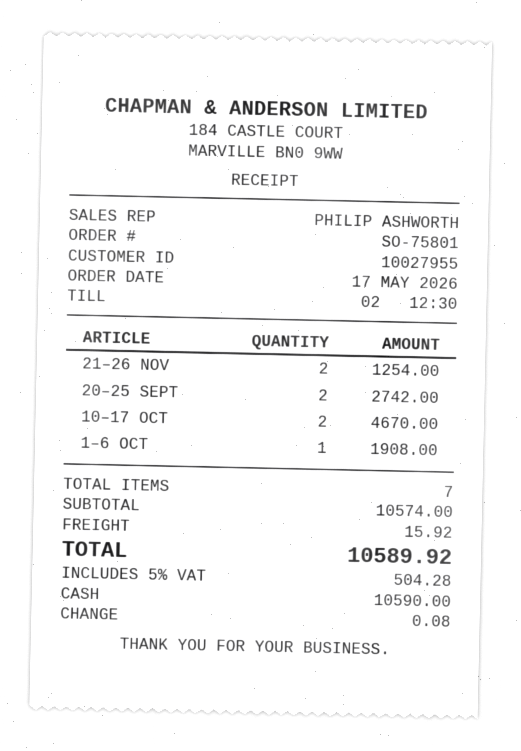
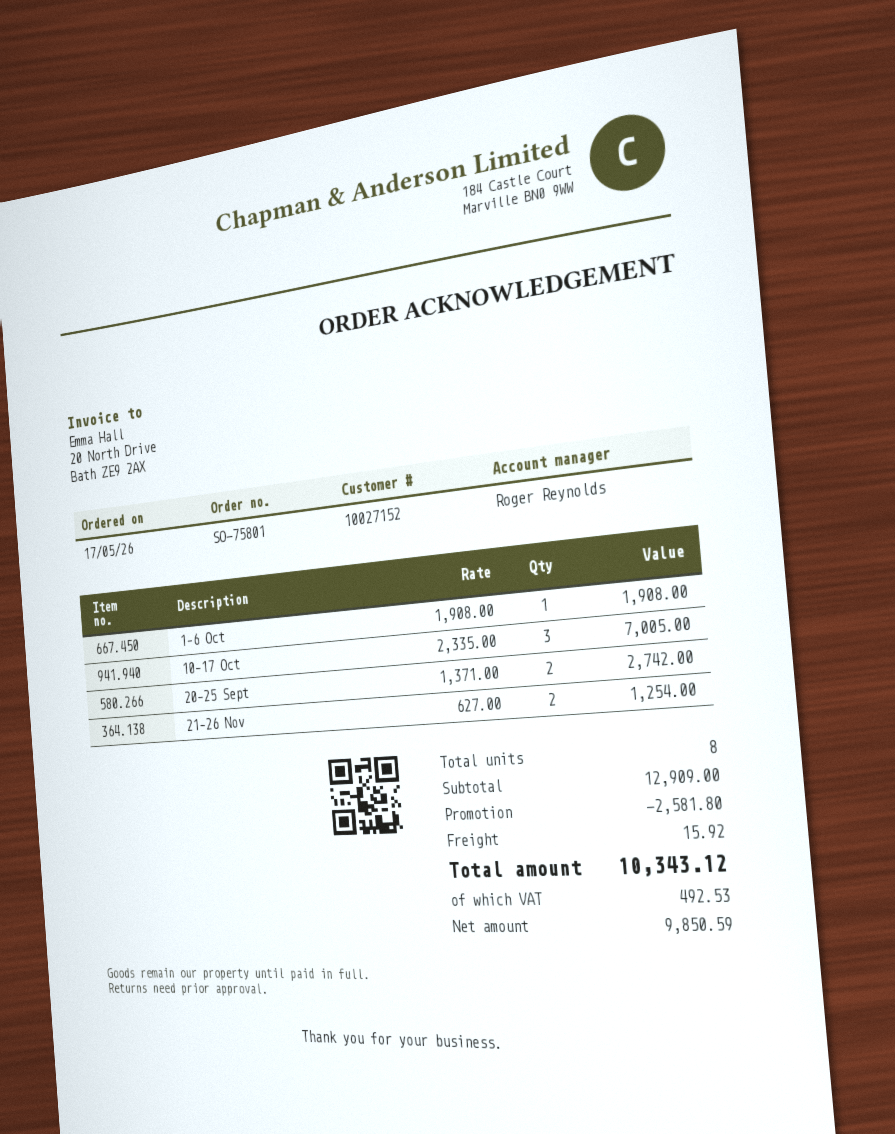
customer number: 10027955 -> 10027152
sales rep: PHILIP ASHWORTH -> Roger Reynolds
10–17 OCT: 2 for 4670.00 -> 3 for 7005.00
total quantity: 7 -> 8
subtotal: 10574.00 -> 12909.00
discount: none -> 2581.80
tax: 504.28 -> 492.53
total: 10589.92 -> 10343.12

